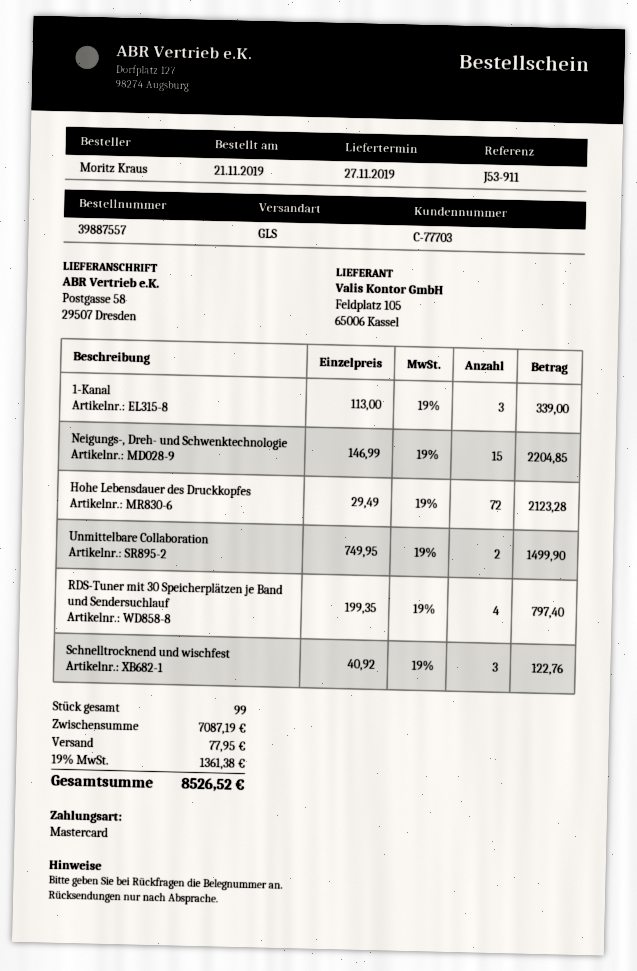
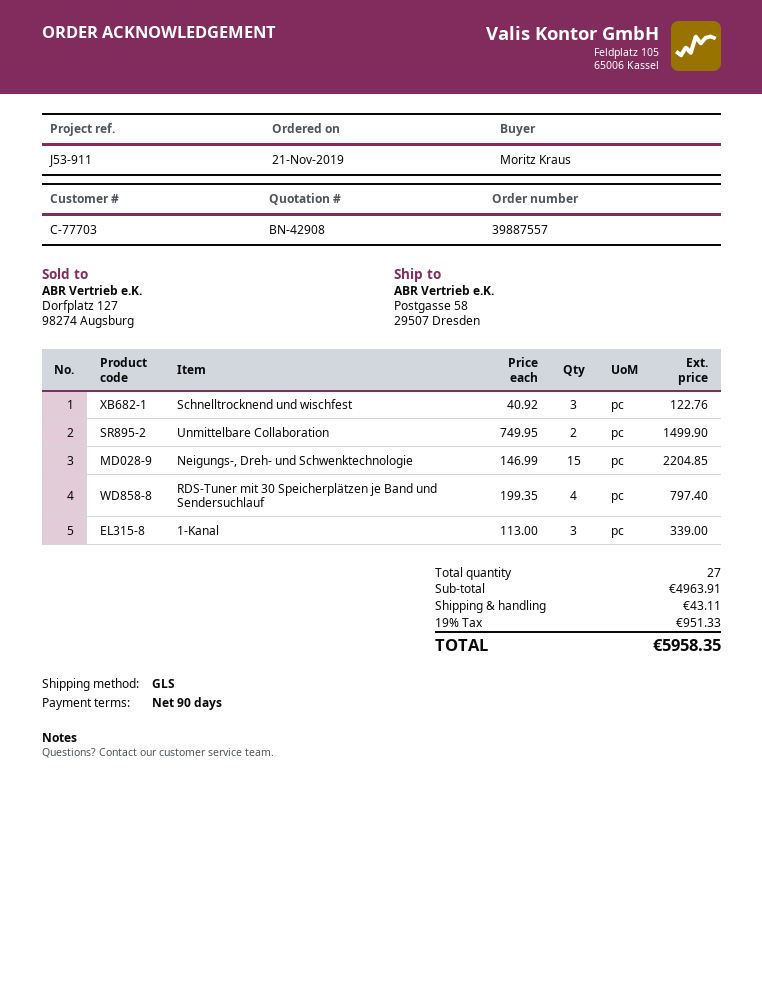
Hohe Lebensdauer des Druckkopfes: 72 x 29.49 = 2123.28 -> none
total quantity: 99 -> 27
subtotal: 7087.19 -> 4963.91
shipping: 77.95 -> 43.11
tax: 19% = 1361.38 -> 19% = 951.33
total: 8526.52 -> 5958.35

